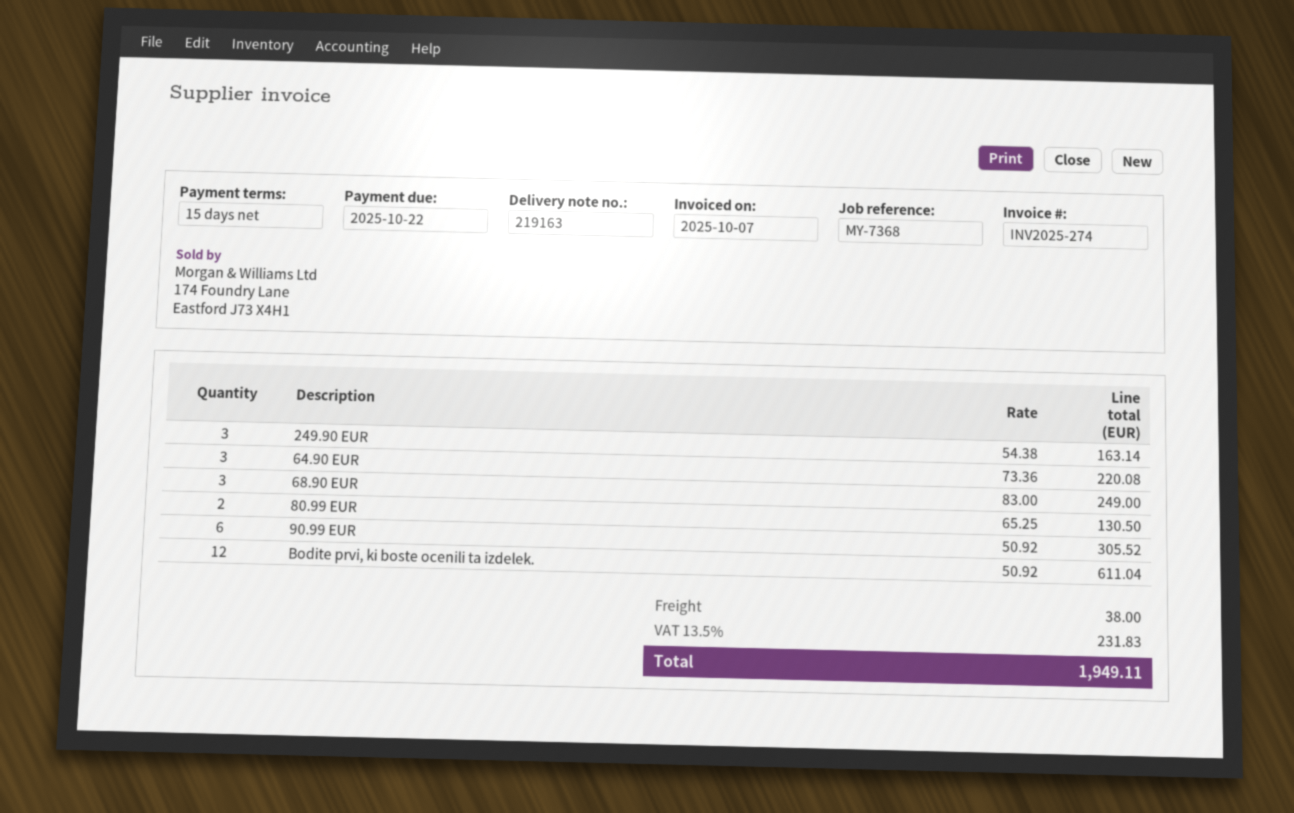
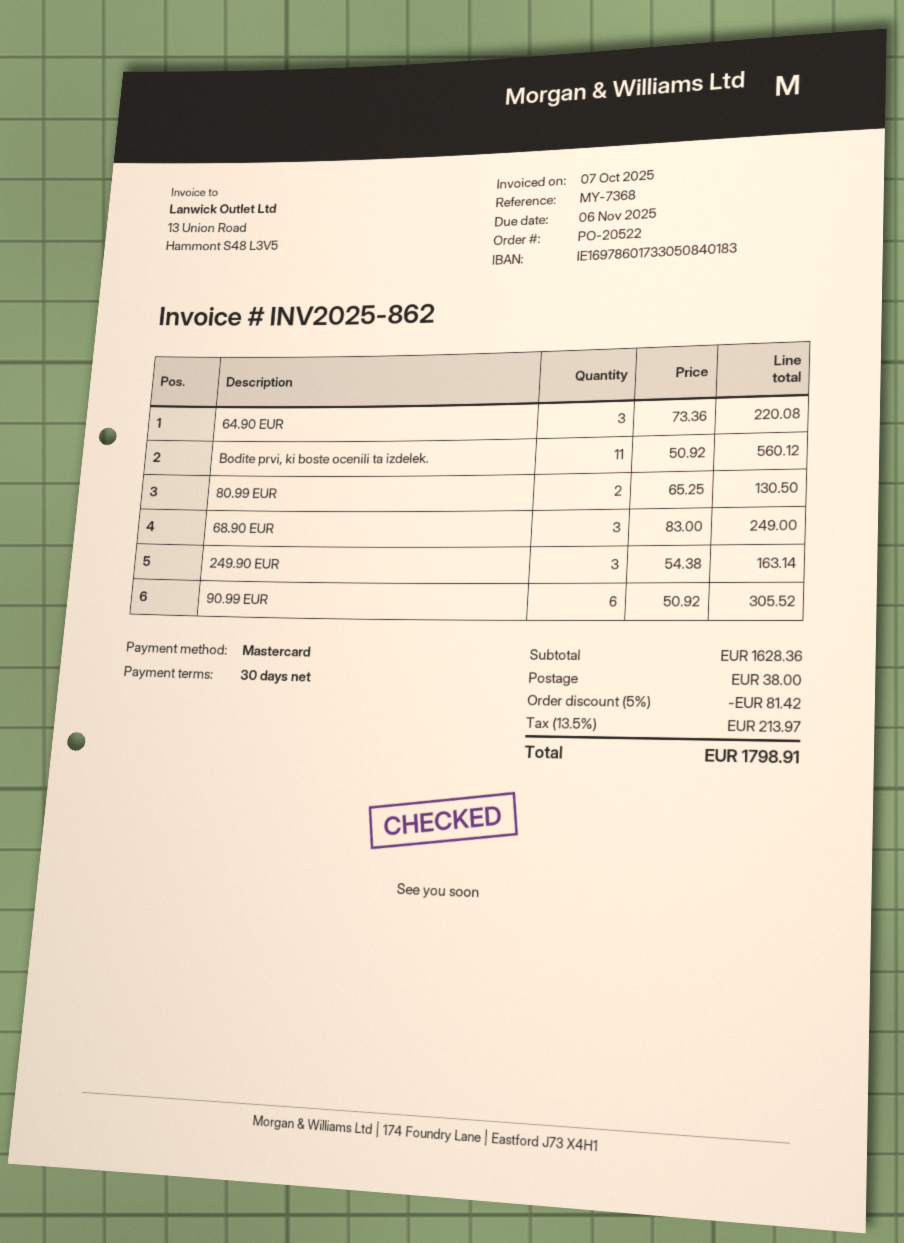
invoice number: INV2025-274 -> INV2025-862
payment terms: 15 days -> 30 days
due date: 2025-10-22 -> 2025-11-06
Bodite prvi, ki boste ocenili ta izdelek.: 12 x 50.92 = 611.04 -> 11 x 50.92 = 560.12
discount: none -> 5% = 81.42
tax: 13.5% = 231.83 -> 13.5% = 213.97
total: 1949.11 -> 1798.91

